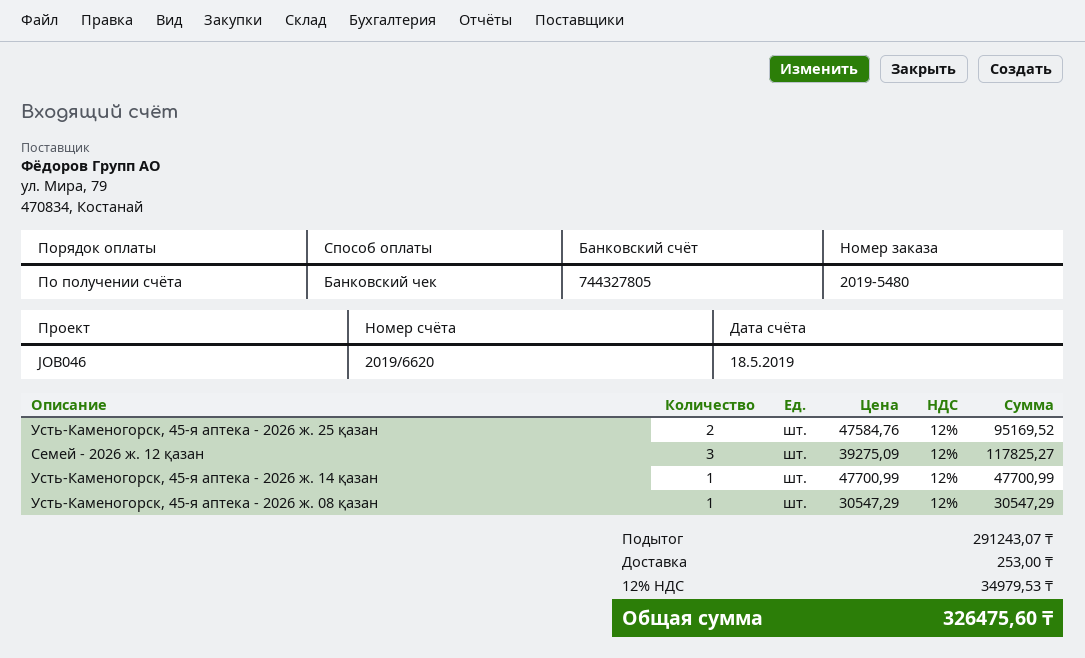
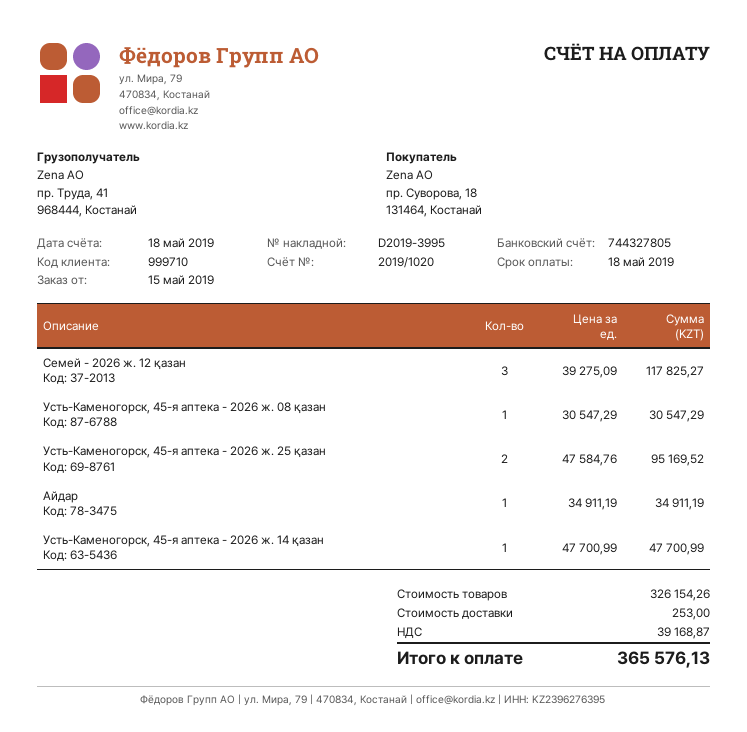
invoice number: 2019/6620 -> 2019/1020
Айдар: none -> 1 x 34911.19 = 34911.19
subtotal: 291243.07 -> 326154.26
tax: 34979.53 -> 39168.87
total: 326475.60 -> 365576.13

